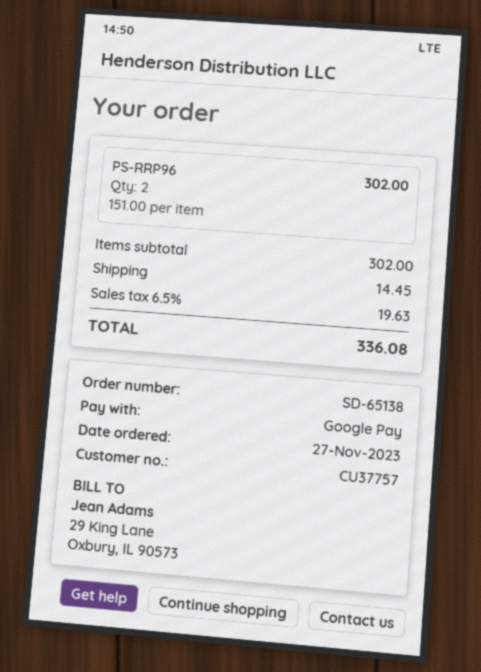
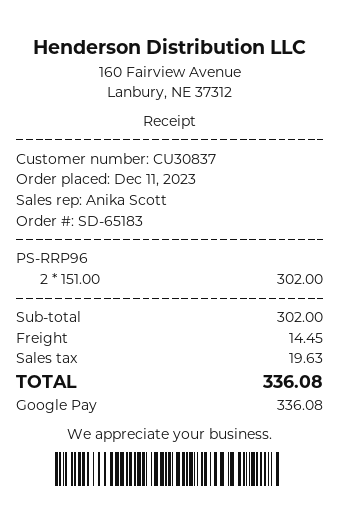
order number: SD-65138 -> SD-65183
order date: 2023-11-27 -> 2023-12-11
customer number: CU37757 -> CU30837

